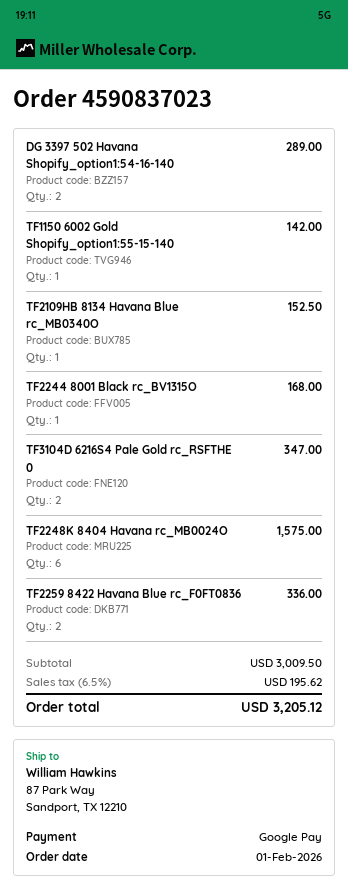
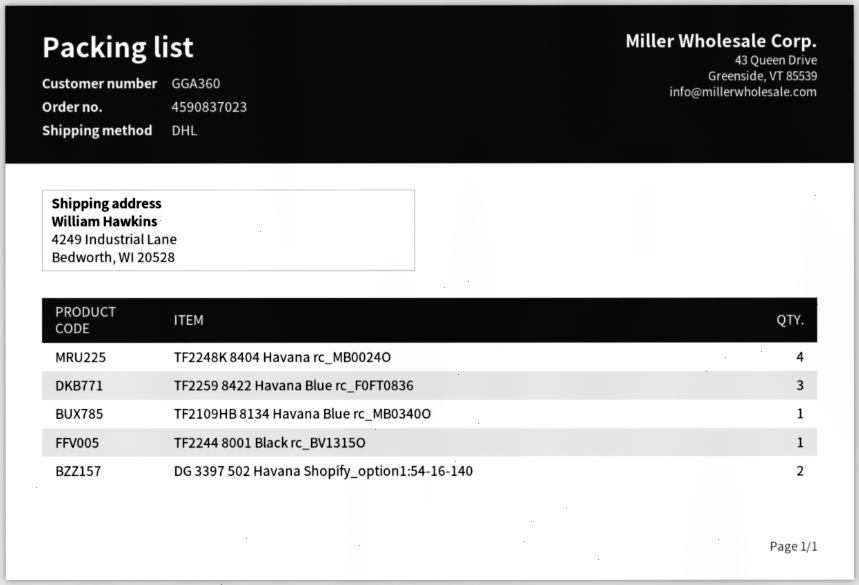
ship to: 87 Park Way, Sandport, TX 12210 -> 4249 Industrial Lane, Bedworth, WI 20528
TF1150 6002 Gold Shopify_option1:55-15-140: 1 -> none
TF3104D 6216S4 Pale Gold rc_RSFTHE 0: 2 -> none
TF2248K 8404 Havana rc_MB0024O: 6 -> 4
TF2259 8422 Havana Blue rc_F0FT0836: 2 -> 3

